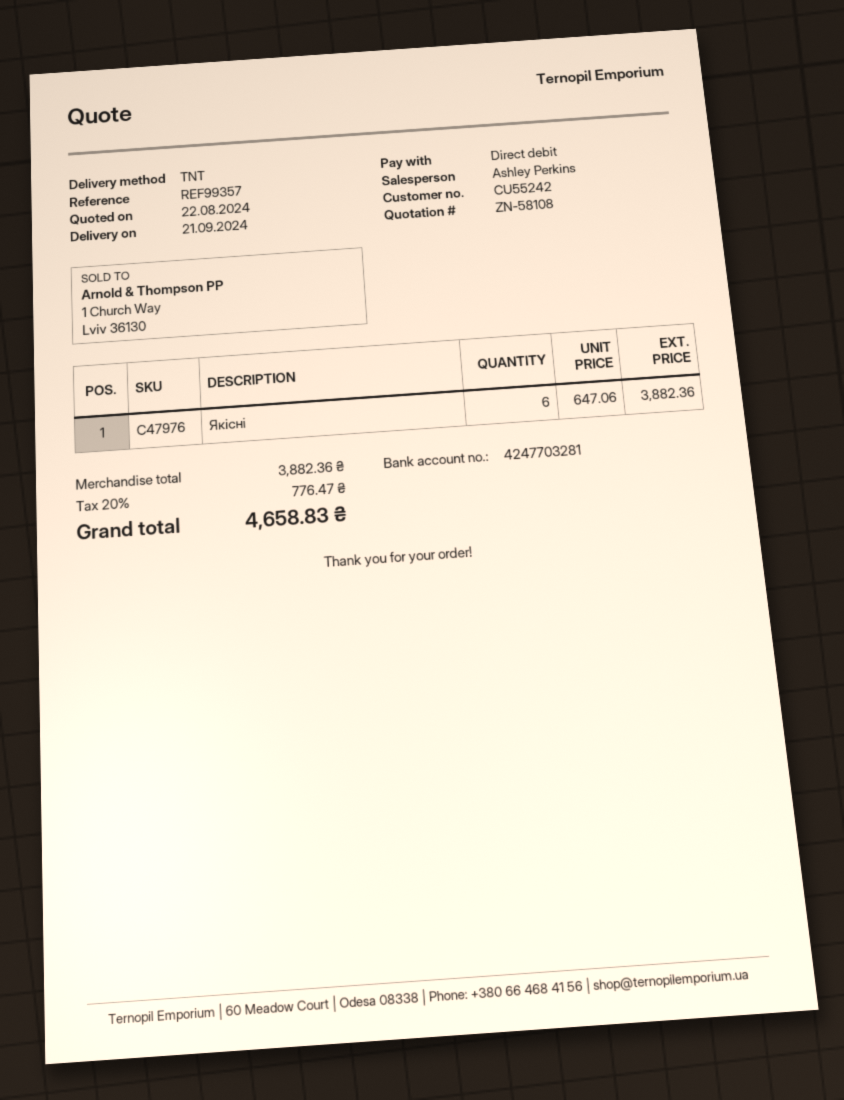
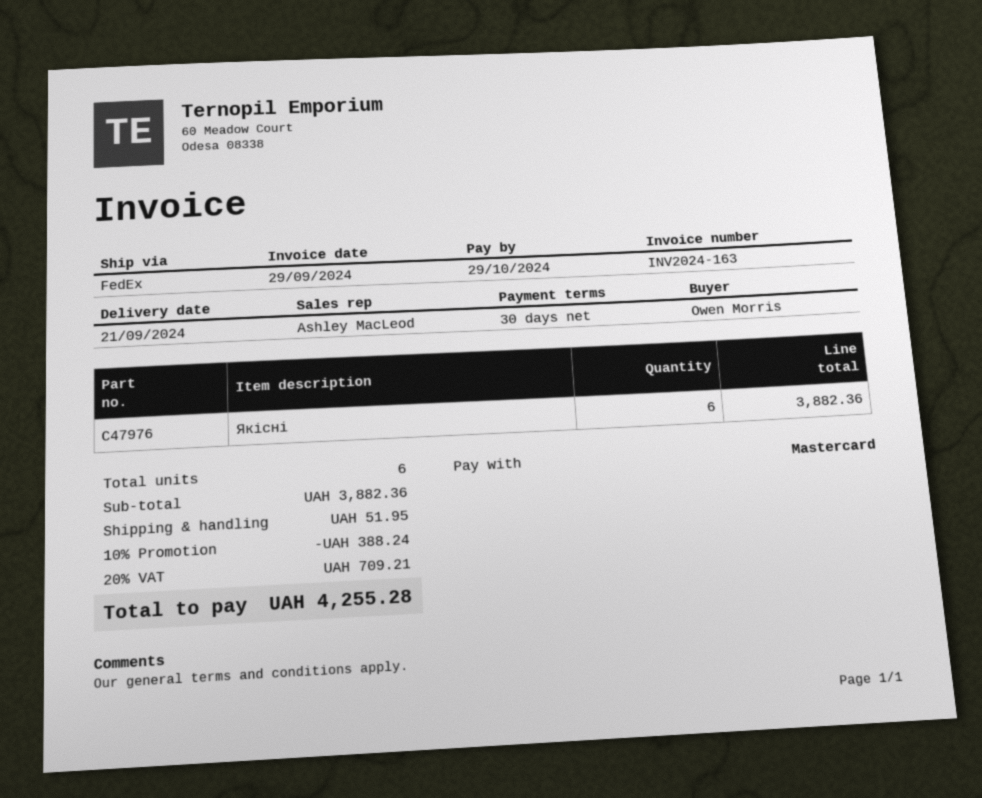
sales rep: Ashley Perkins -> Ashley MacLeod
payment method: direct debit -> Mastercard
shipping method: TNT -> FedEx
discount: none -> 10% = 388.24
shipping: none -> 51.95
tax: 20% = 776.47 -> 20% = 709.21
total: 4658.83 -> 4255.28

